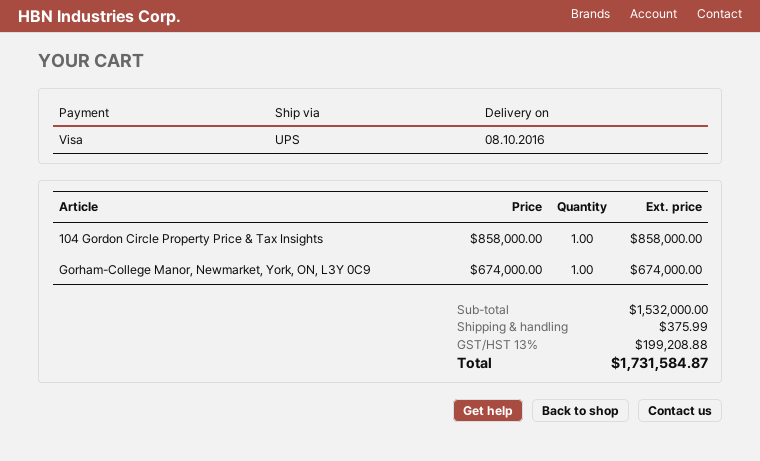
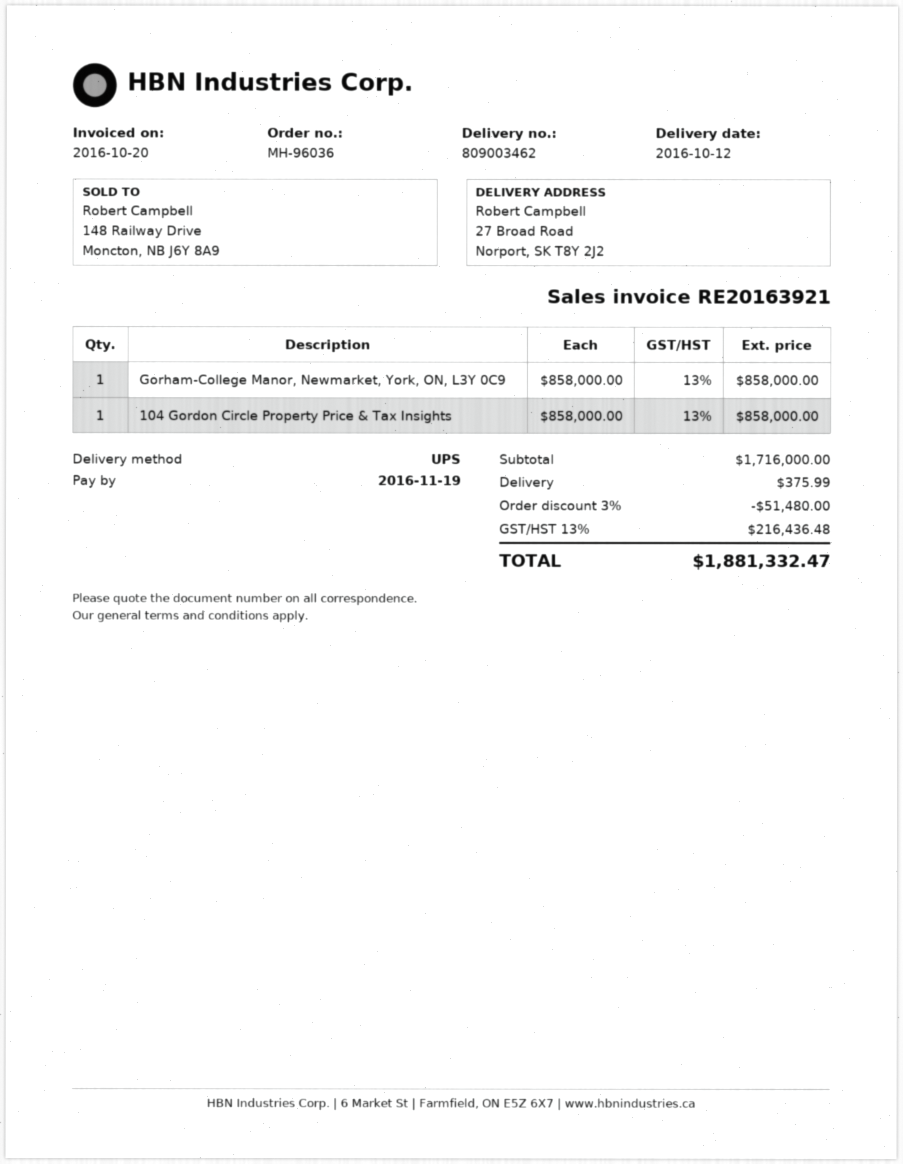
delivery date: 2016-10-08 -> 2016-10-12
Gorham-College Manor, Newmarket, York, ON, L3Y 0C9: 1 x 674000.00 = 674000.00 -> 1 x 858000.00 = 858000.00
subtotal: 1532000.00 -> 1716000.00
discount: none -> 3% = 51480.00
tax: 13% = 199208.88 -> 13% = 216436.48
total: 1731584.87 -> 1881332.47

